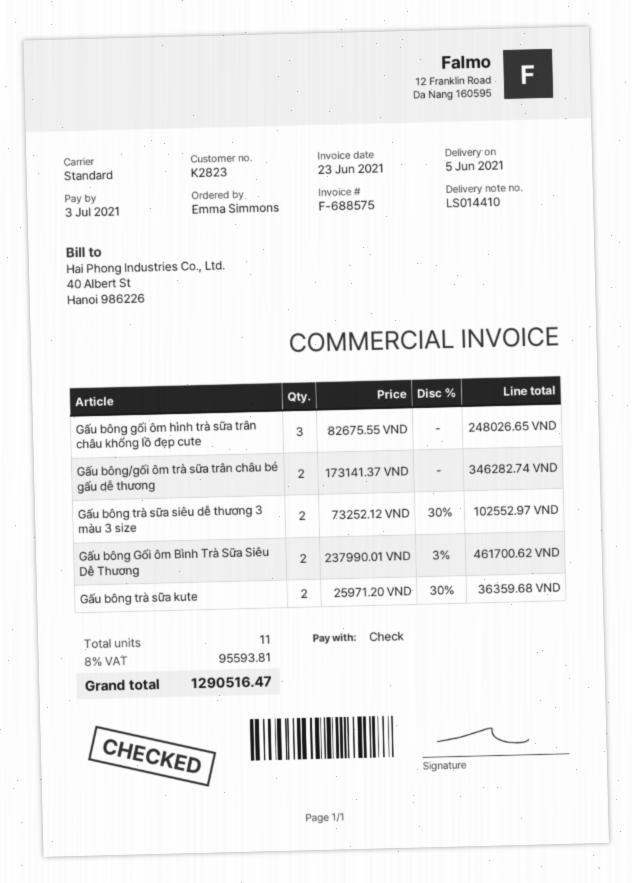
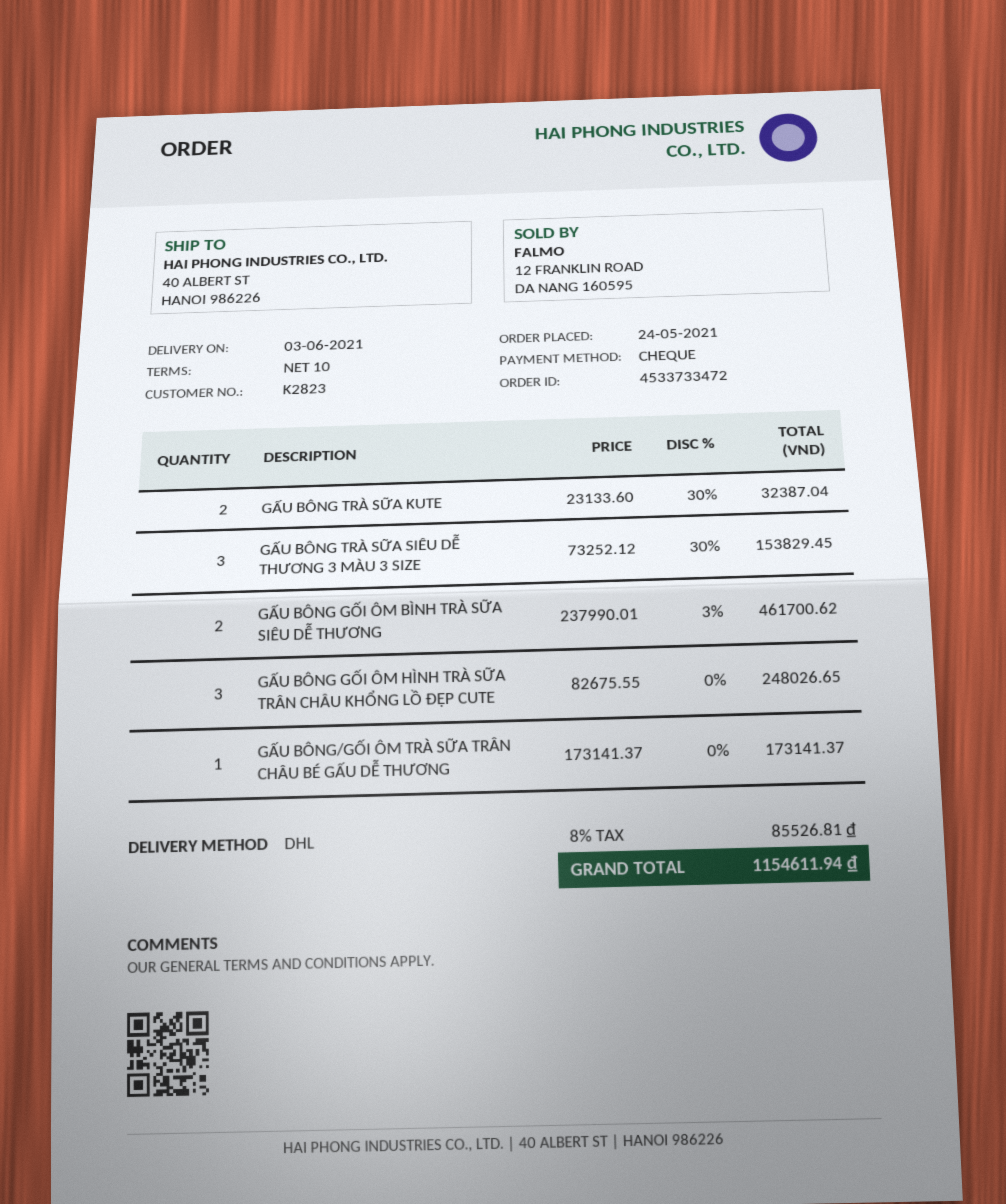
delivery date: 2021-06-05 -> 2021-06-03
shipping method: standard -> DHL
Gấu bông/gối ôm trà sữa trân châu bé gấu dễ thương: 2 x 173141.37 = 346282.74 -> 1 x 173141.37 = 173141.37
Gấu bông trà sữa siêu dễ thương 3 màu 3 size: 2 x 73252.12 - 30% = 102552.97 -> 3 x 73252.12 - 30% = 153829.45
Gấu bông trà sữa kute: 2 x 25971.20 - 30% = 36359.68 -> 2 x 23133.60 - 30% = 32387.04
tax: 8% = 95593.81 -> 8% = 85526.81
total: 1290516.47 -> 1154611.94

